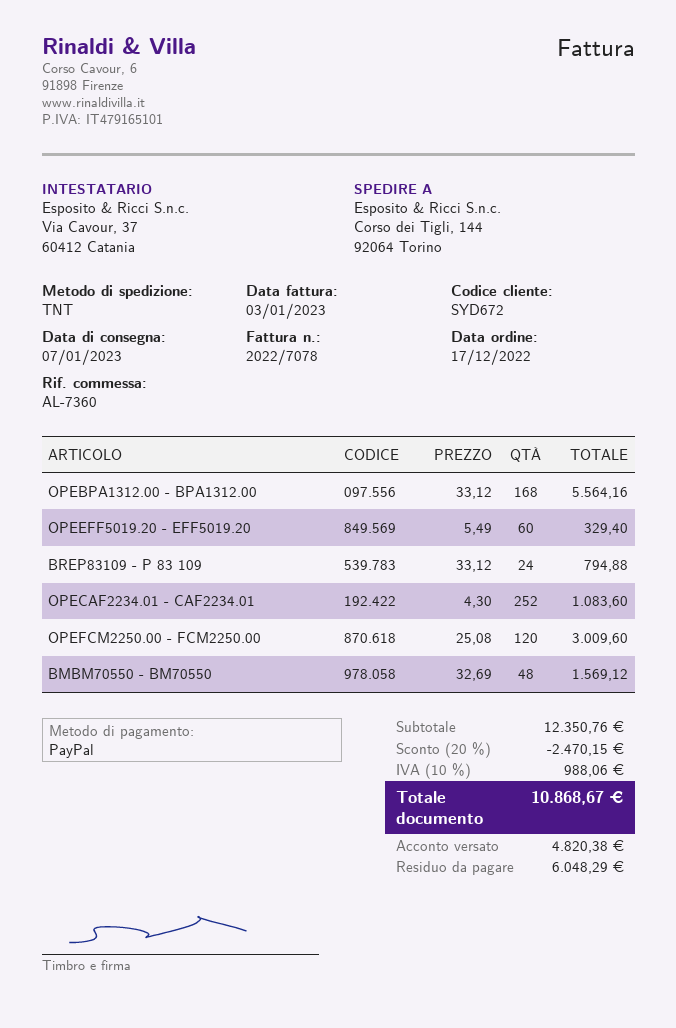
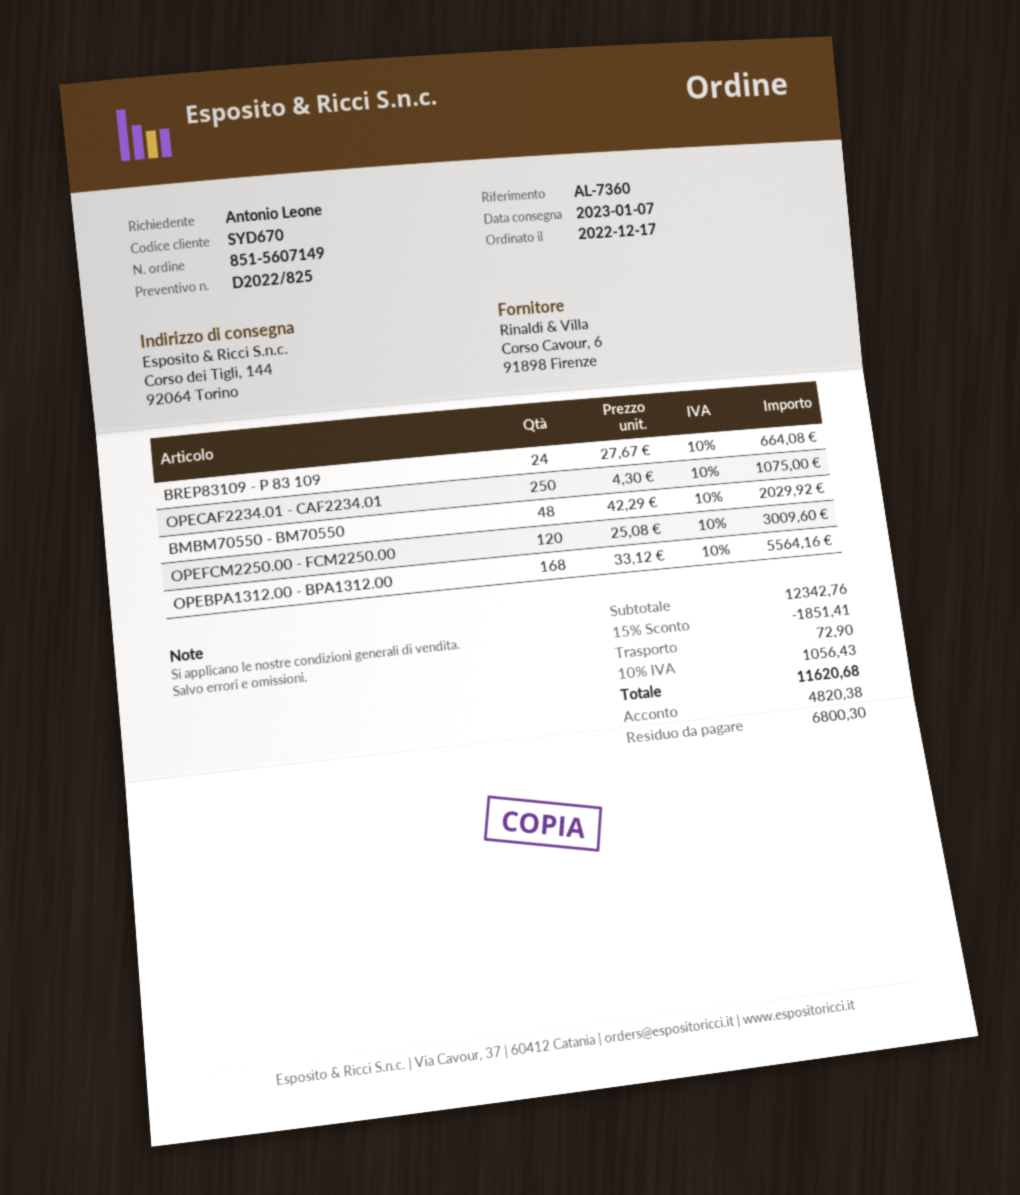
customer number: SYD672 -> SYD670
OPEEFF5019.20 - EFF5019.20: 60 x 5.49 = 329.40 -> none
BREP83109 - P 83 109: 24 x 33.12 = 794.88 -> 24 x 27.67 = 664.08
OPECAF2234.01 - CAF2234.01: 252 x 4.30 = 1083.60 -> 250 x 4.30 = 1075.00
BMBM70550 - BM70550: 48 x 32.69 = 1569.12 -> 48 x 42.29 = 2029.92
subtotal: 12350.76 -> 12342.76
discount: 20% = 2470.15 -> 15% = 1851.41
shipping: none -> 72.90
tax: 10% = 988.06 -> 10% = 1056.43
total: 10868.67 -> 11620.68
balance: 6048.29 -> 6800.30

